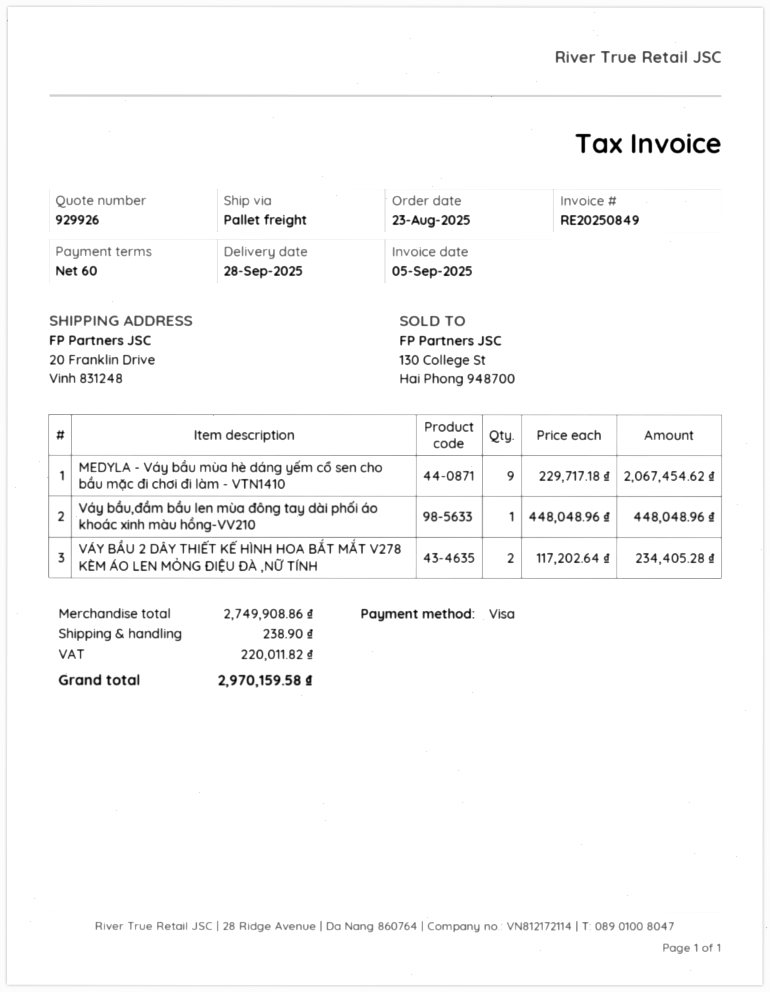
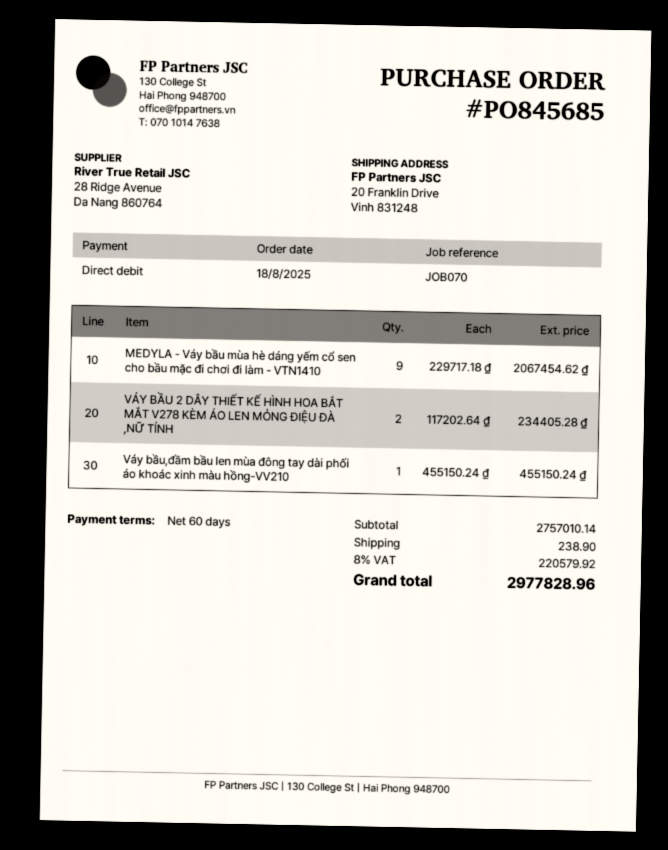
order date: 2025-08-23 -> 2025-08-18
payment method: Visa -> direct debit
Váy bầu,đầm bầu len mùa đông tay dài phối áo khoác xinh màu hồng-VV210: 1 x 448048.96 = 448048.96 -> 1 x 455150.24 = 455150.24
subtotal: 2749908.86 -> 2757010.14
tax: 220011.82 -> 220579.92
total: 2970159.58 -> 2977828.96

